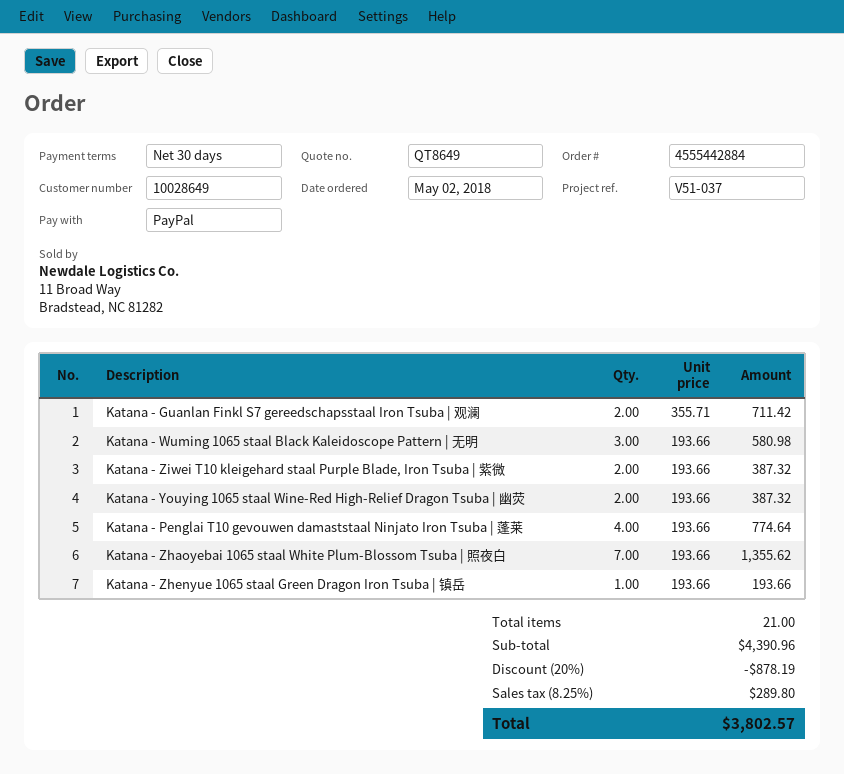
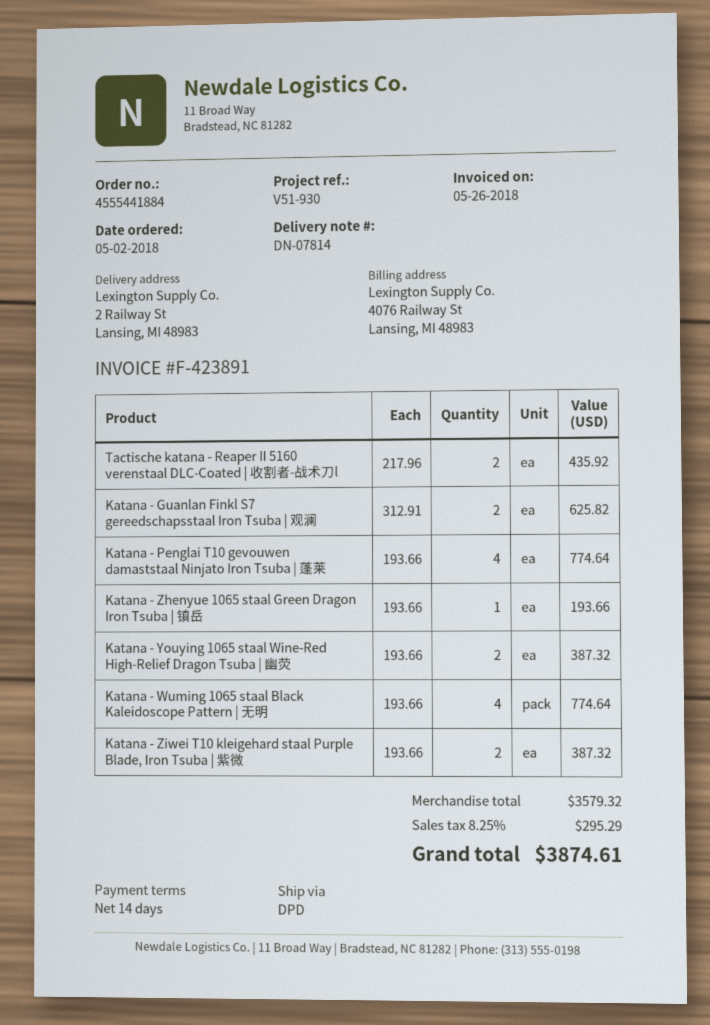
order number: 4555442884 -> 4555441884
payment terms: 30 days -> 14 days
reference: V51-037 -> V51-930
Katana - Guanlan Finkl S7 gereedschapsstaal Iron Tsuba | 观澜: 2 x 355.71 = 711.42 -> 2 x 312.91 = 625.82
Katana - Wuming 1065 staal Black Kaleidoscope Pattern | 无明: 3 x 193.66 = 580.98 -> 4 x 193.66 = 774.64
Katana - Zhaoyebai 1065 staal White Plum-Blossom Tsuba | 照夜白: 7 x 193.66 = 1355.62 -> none
Tactische katana - Reaper II 5160 verenstaal DLC-Coated | 收割者-战术刀l: none -> 2 x 217.96 = 435.92
subtotal: 4390.96 -> 3579.32
discount: 20% = 878.19 -> none
tax: 8.25% = 289.80 -> 8.25% = 295.29
total: 3802.57 -> 3874.61

